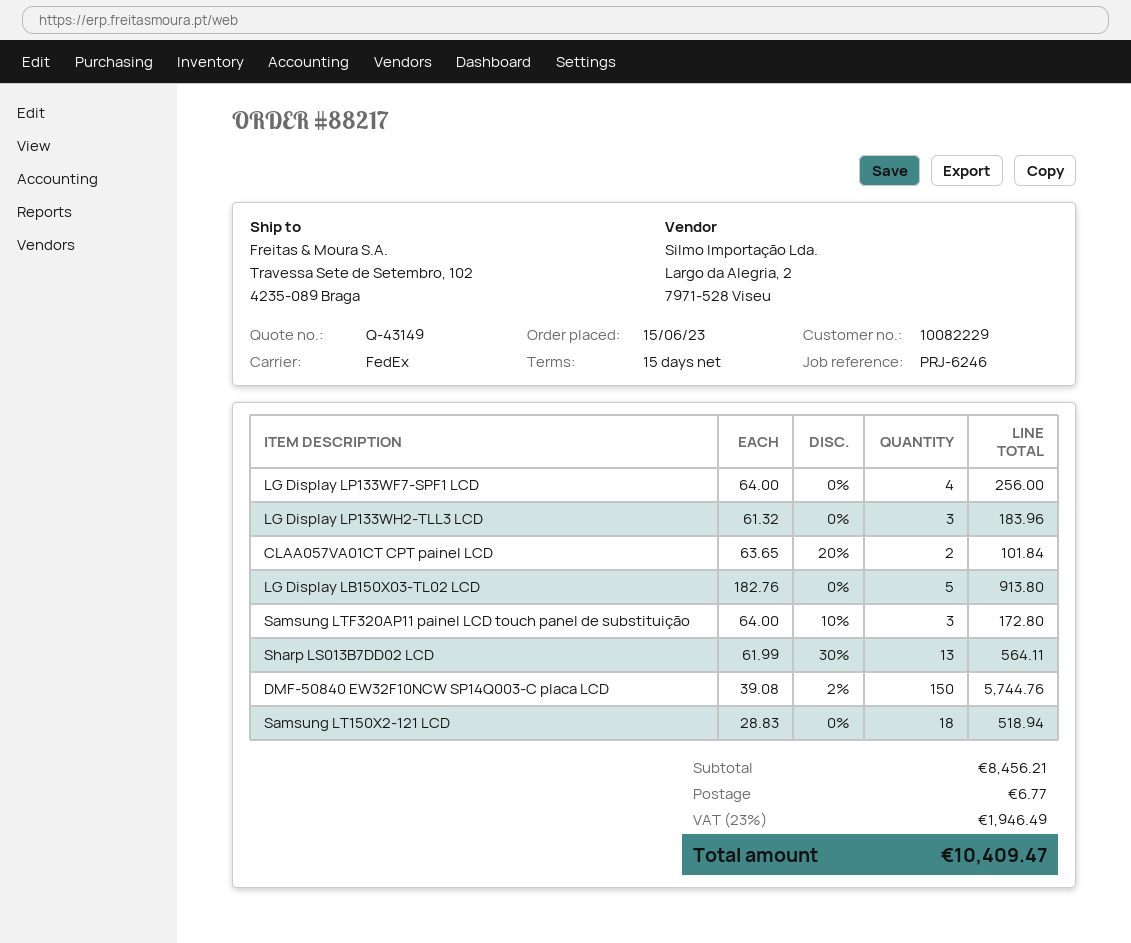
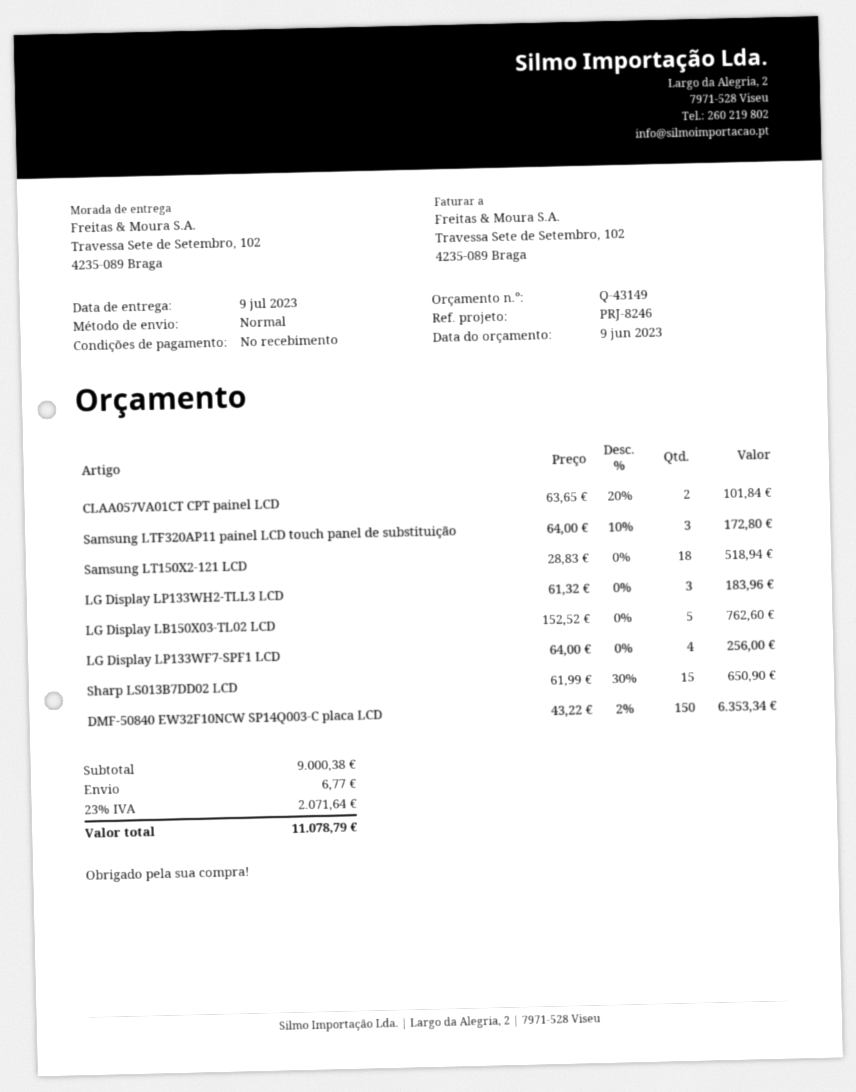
payment terms: 15 days -> on receipt
reference: PRJ-6246 -> PRJ-8246
shipping method: FedEx -> standard
LG Display LB150X03-TL02 LCD: 5 x 182.76 = 913.80 -> 5 x 152.52 = 762.60
Sharp LS013B7DD02 LCD: 13 x 61.99 - 30% = 564.11 -> 15 x 61.99 - 30% = 650.90
DMF-50840 EW32F10NCW SP14Q003-C placa LCD: 150 x 39.08 - 2% = 5744.76 -> 150 x 43.22 - 2% = 6353.34
subtotal: 8456.21 -> 9000.38
tax: 23% = 1946.49 -> 23% = 2071.64
total: 10409.47 -> 11078.79

